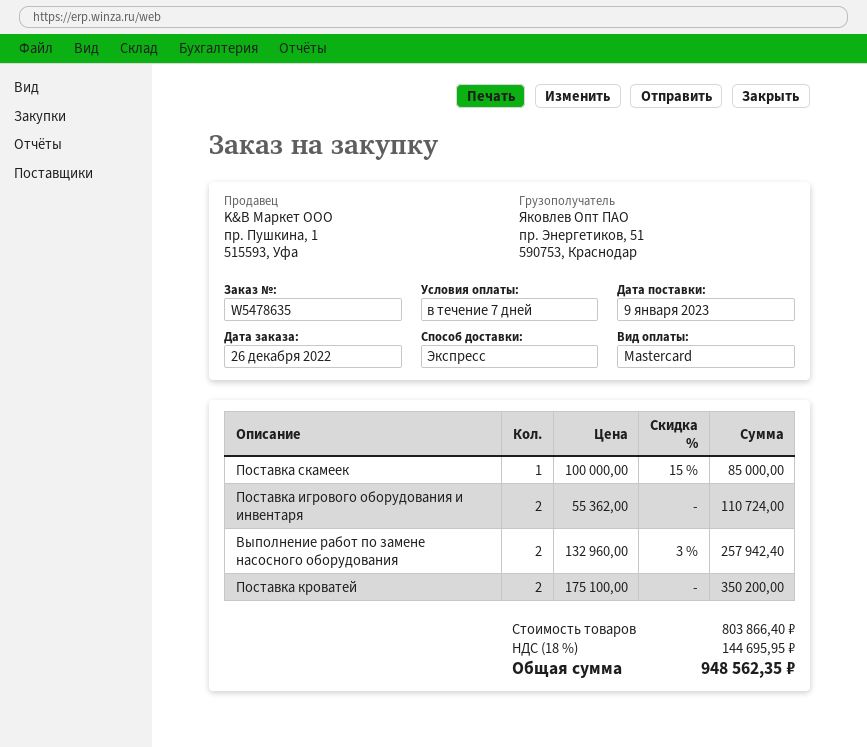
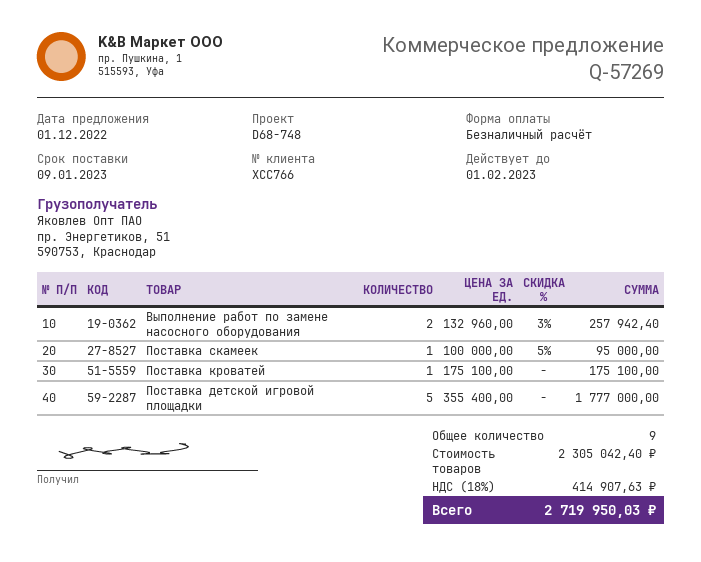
payment method: Mastercard -> bank transfer
Поставка скамеек: 1 x 100000.00 - 15% = 85000.00 -> 1 x 100000.00 - 5% = 95000.00
Поставка игрового оборудования и инвентаря: 2 x 55362.00 = 110724.00 -> none
Поставка кроватей: 2 x 175100.00 = 350200.00 -> 1 x 175100.00 = 175100.00
Поставка детской игровой площадки: none -> 5 x 355400.00 = 1777000.00
subtotal: 803866.40 -> 2305042.40
tax: 18% = 144695.95 -> 18% = 414907.63
total: 948562.35 -> 2719950.03

